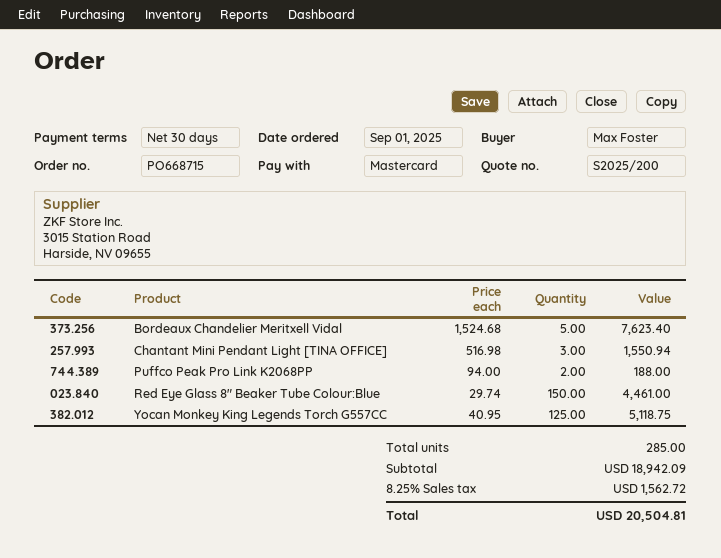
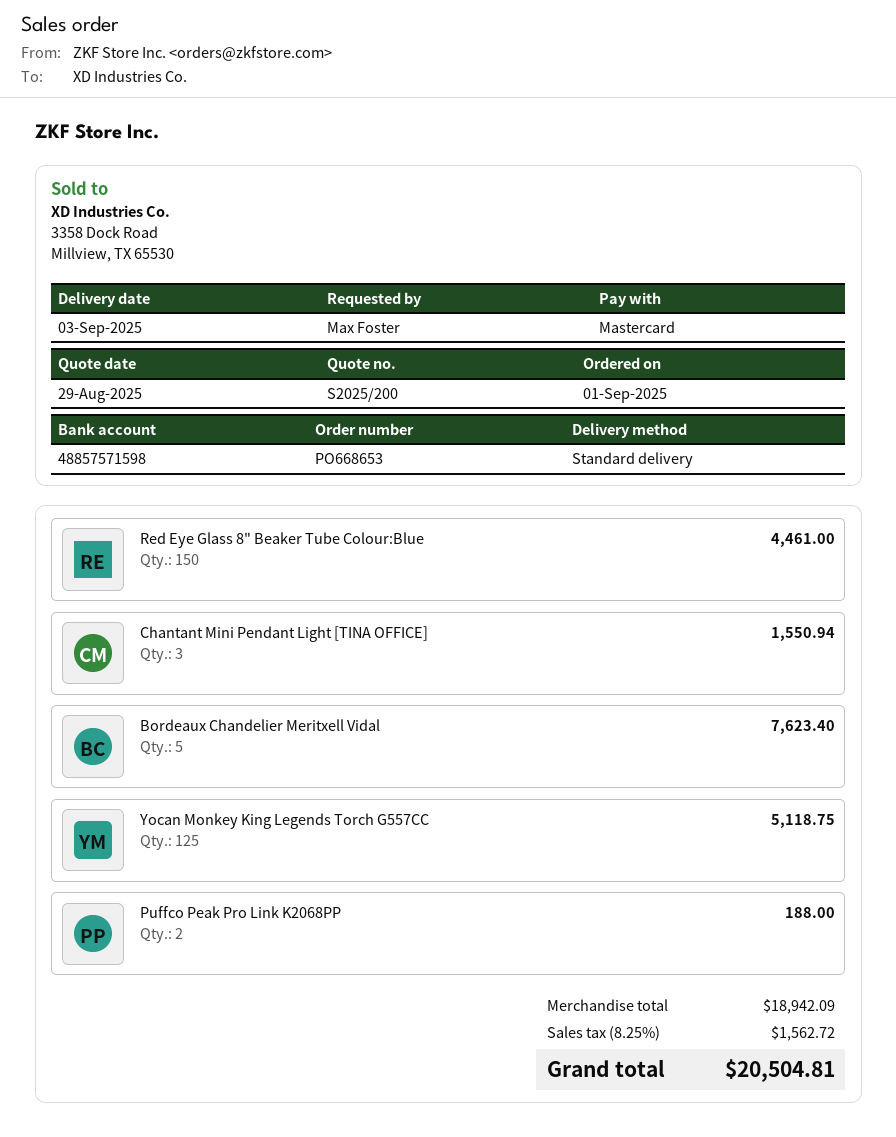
order number: PO668715 -> PO668653

